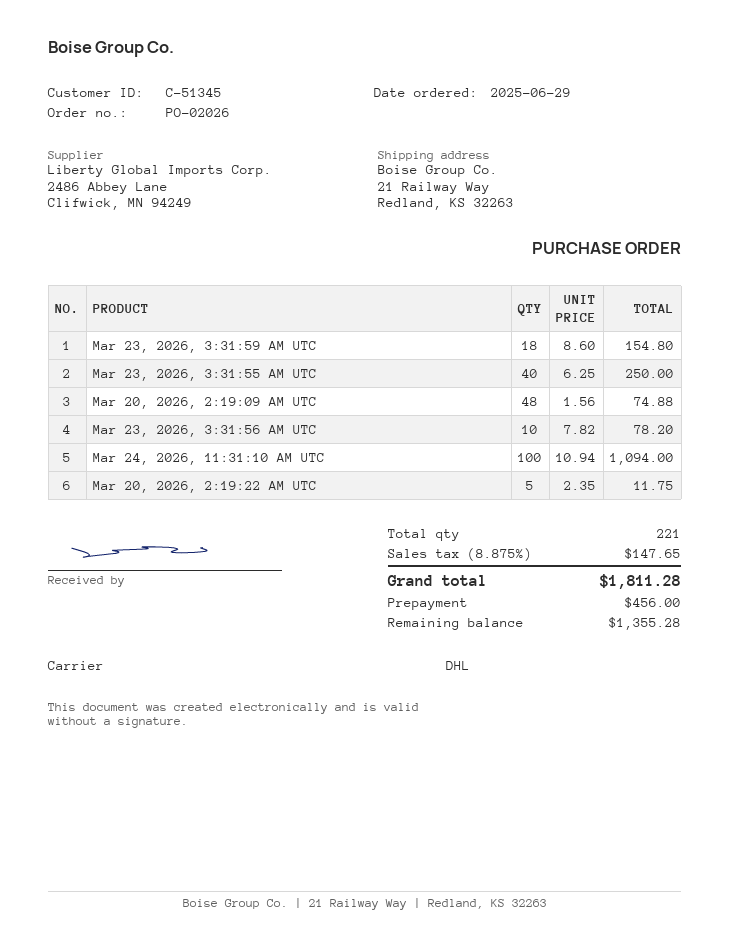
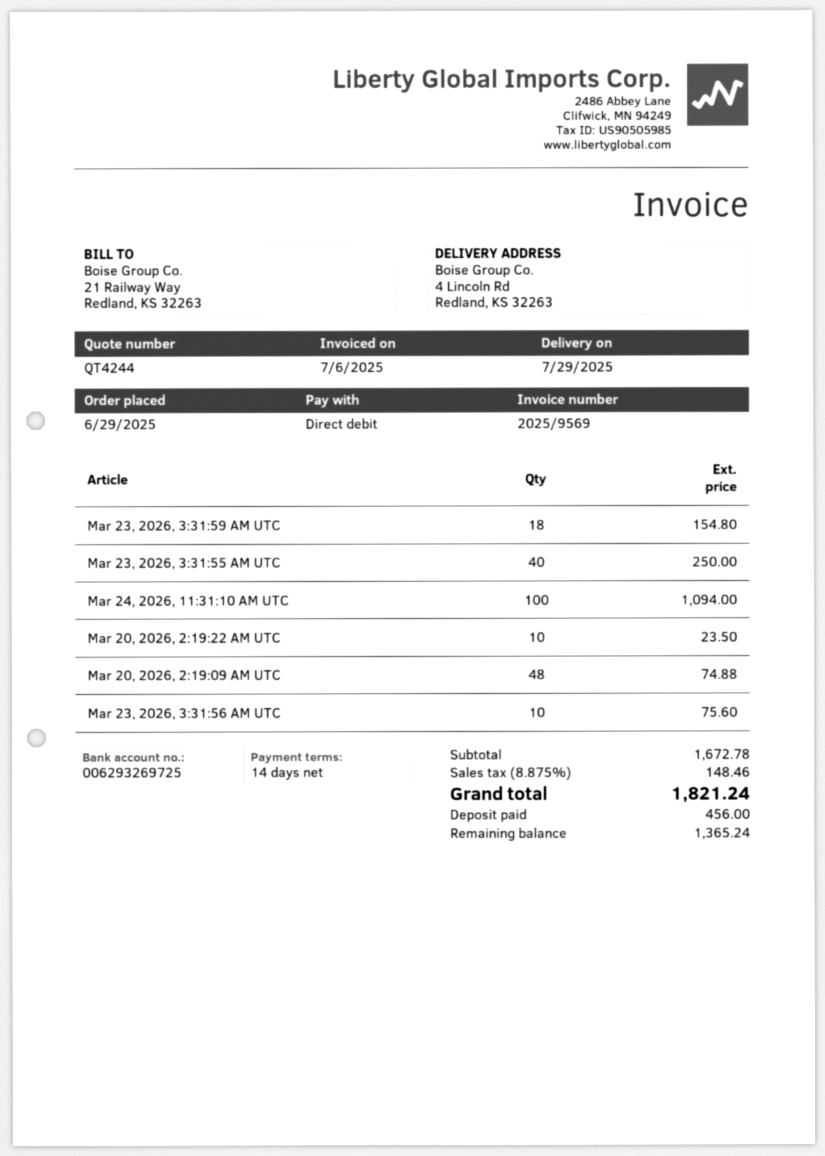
ship to: 21 Railway Way, Redland, KS 32263 -> 4 Lincoln Rd, Redland, KS 32263
Mar 23, 2026, 3:31:56 AM UTC: 10 for 78.20 -> 10 for 75.60
Mar 20, 2026, 2:19:22 AM UTC: 5 for 11.75 -> 10 for 23.50
tax: 8.875% = 147.65 -> 8.875% = 148.46
total: 1811.28 -> 1821.24
balance: 1355.28 -> 1365.24

